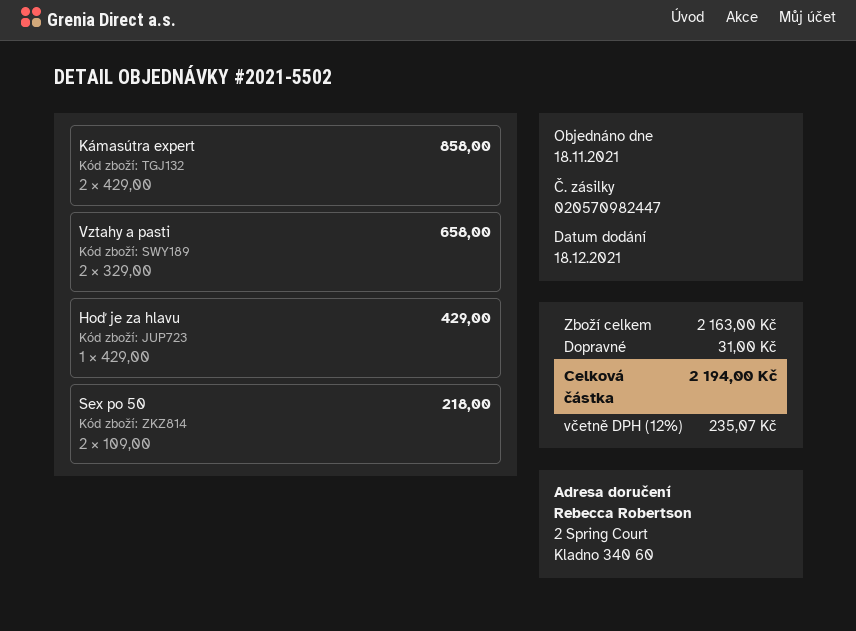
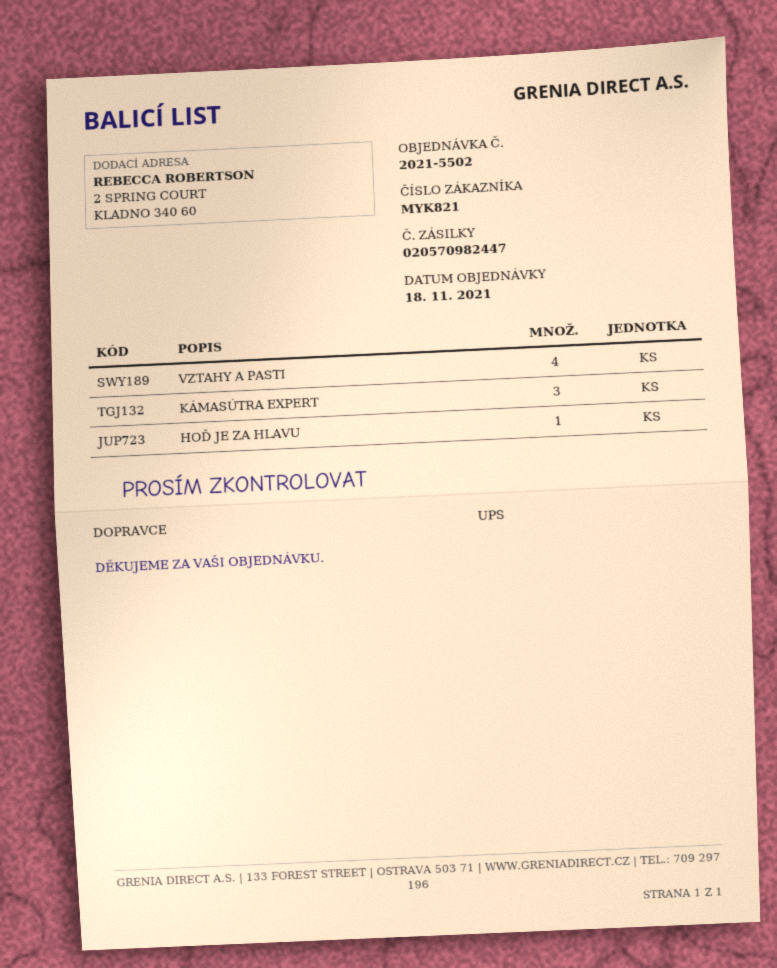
Kámasútra expert: 2 -> 3
Vztahy a pasti: 2 -> 4
Sex po 50: 2 -> none

